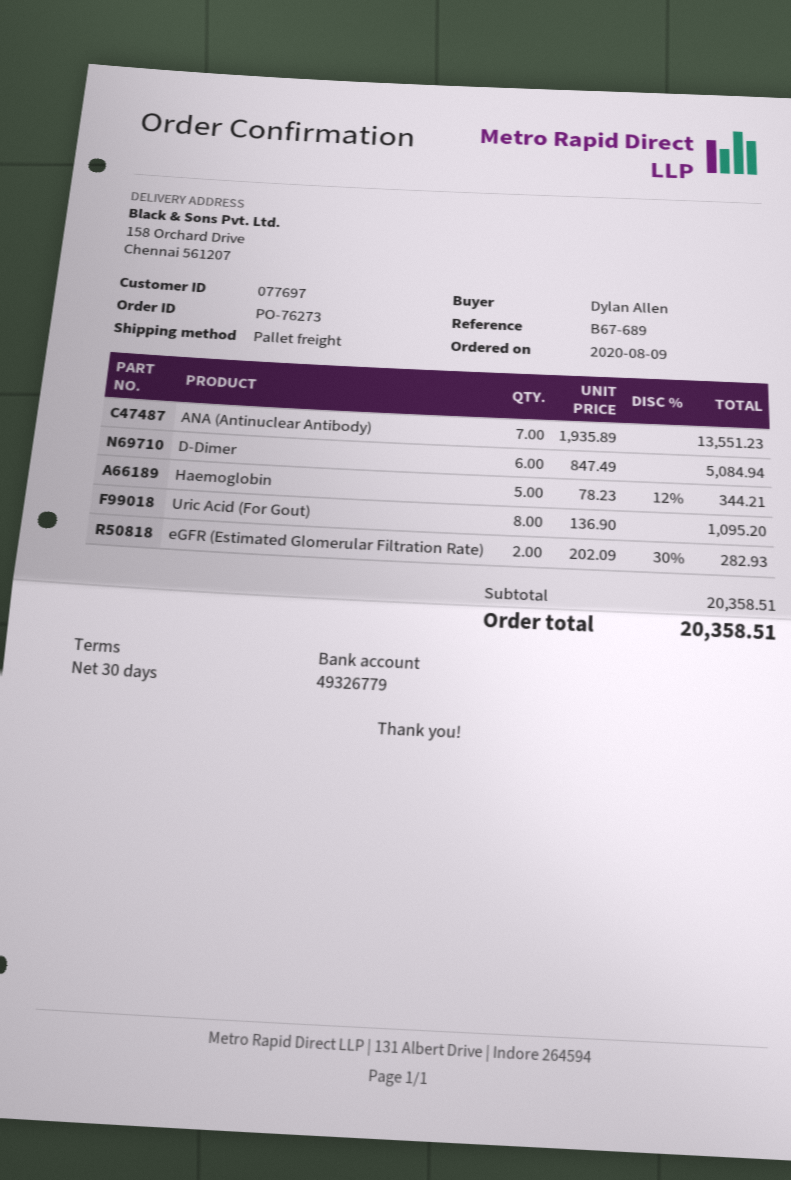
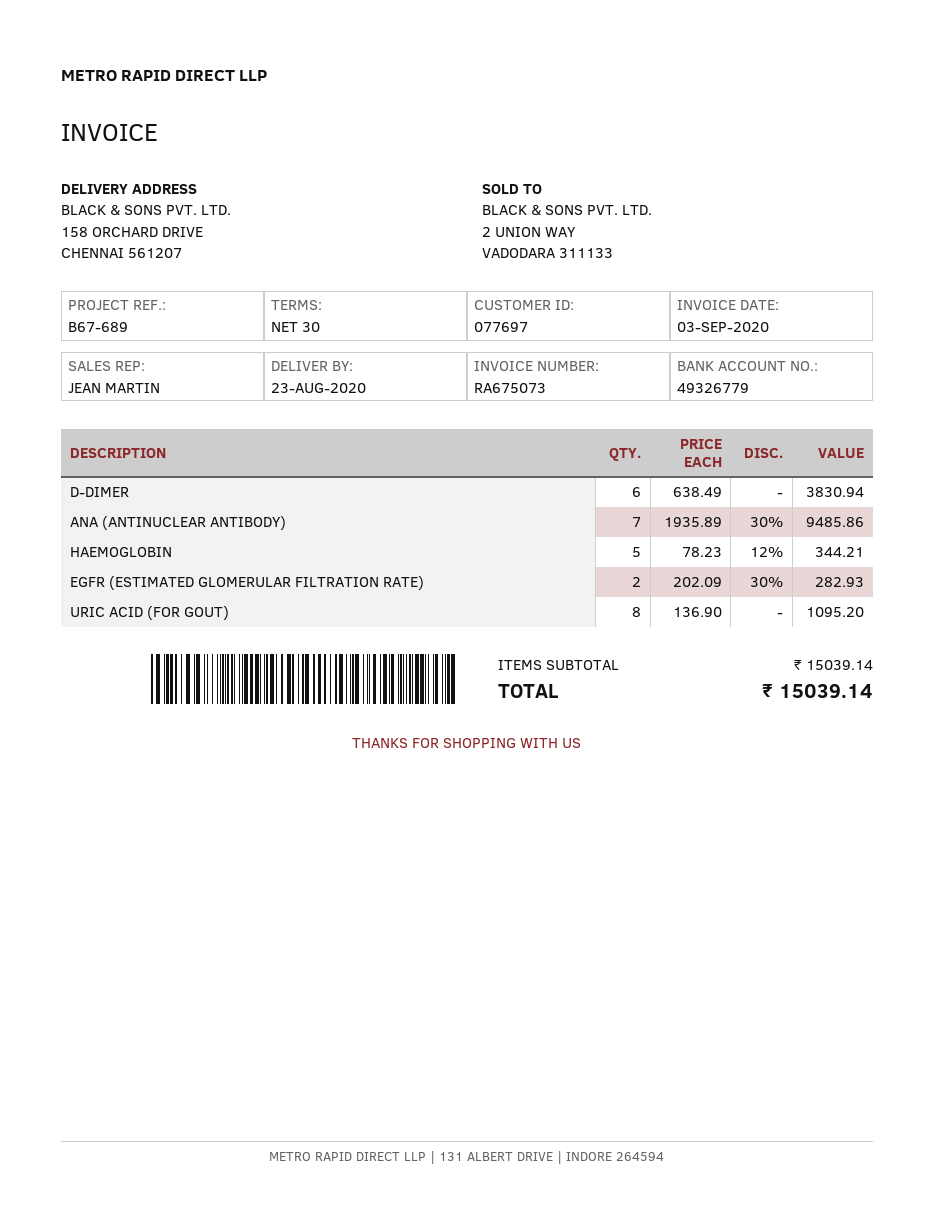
ANA (Antinuclear Antibody): 7 x 1935.89 = 13551.23 -> 7 x 1935.89 - 30% = 9485.86
D-Dimer: 6 x 847.49 = 5084.94 -> 6 x 638.49 = 3830.94
subtotal: 20358.51 -> 15039.14
total: 20358.51 -> 15039.14

